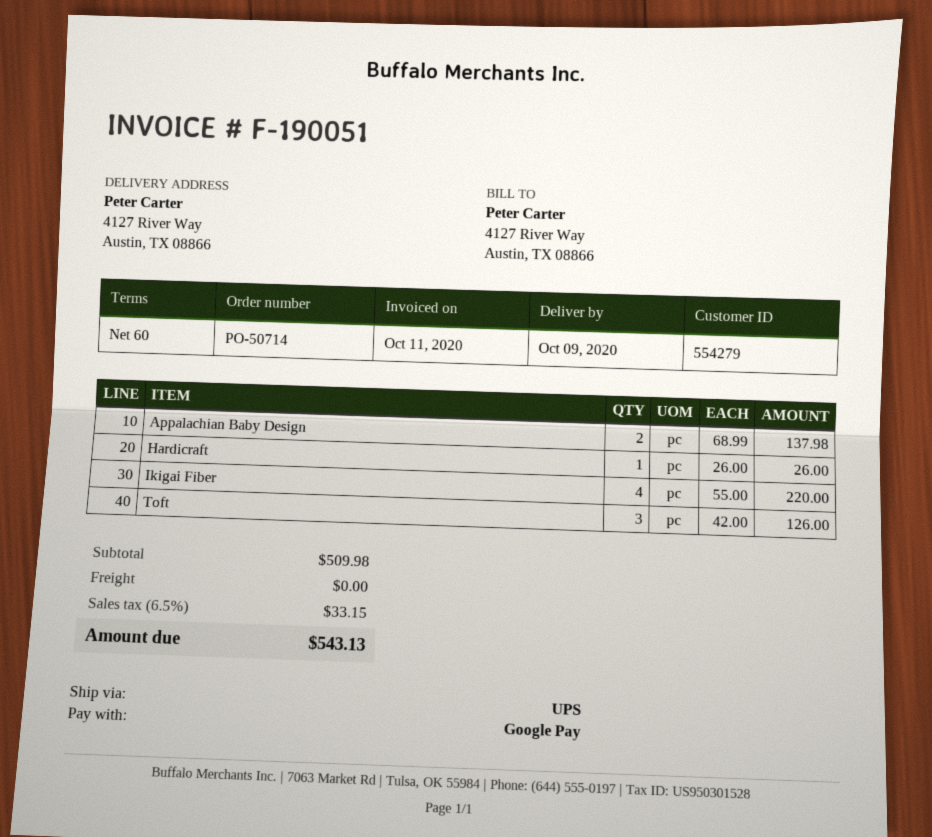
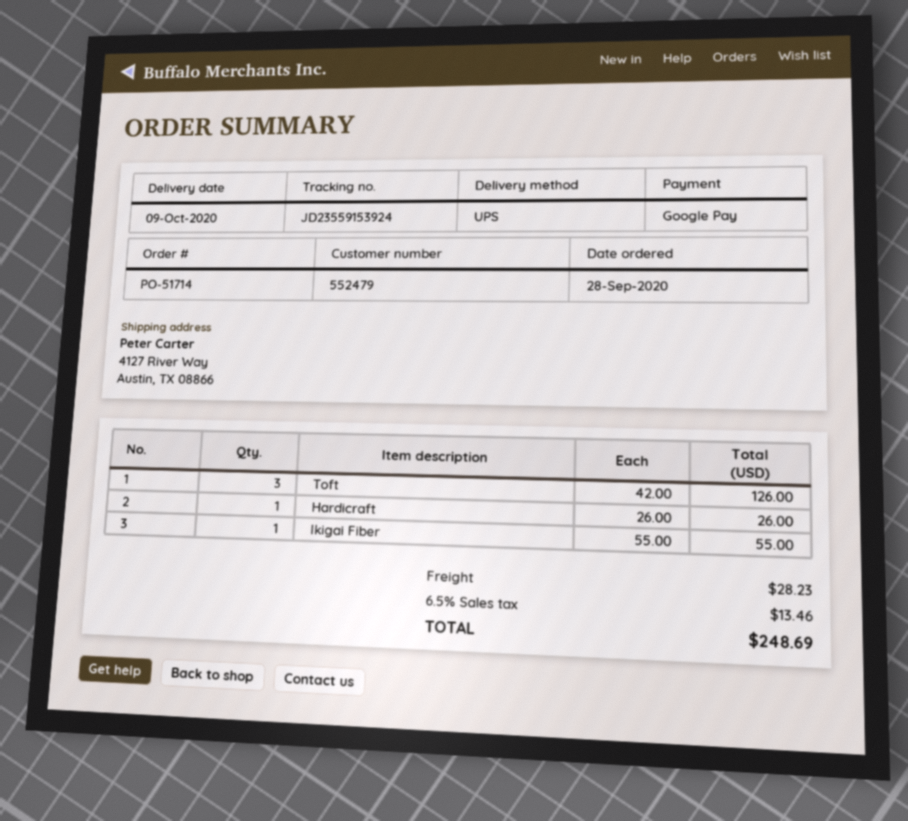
order number: PO-50714 -> PO-51714
customer number: 554279 -> 552479
Appalachian Baby Design: 2 x 68.99 = 137.98 -> none
Ikigai Fiber: 4 x 55.00 = 220.00 -> 1 x 55.00 = 55.00
shipping: 0.00 -> 28.23
tax: 6.5% = 33.15 -> 6.5% = 13.46
total: 543.13 -> 248.69

